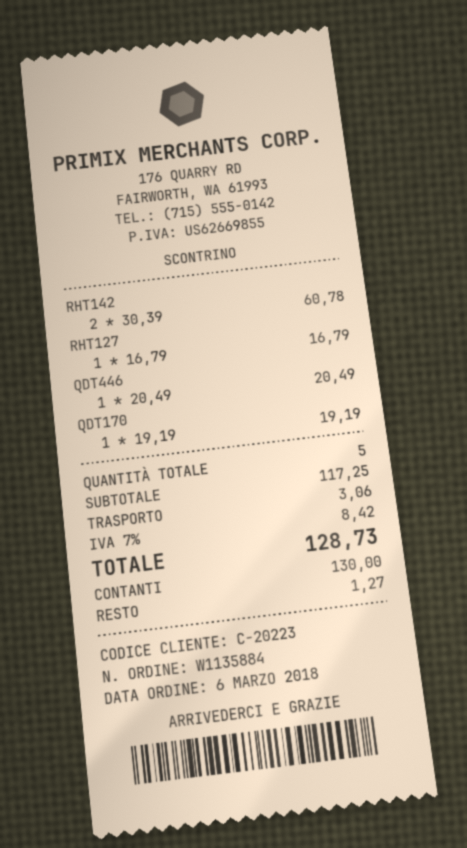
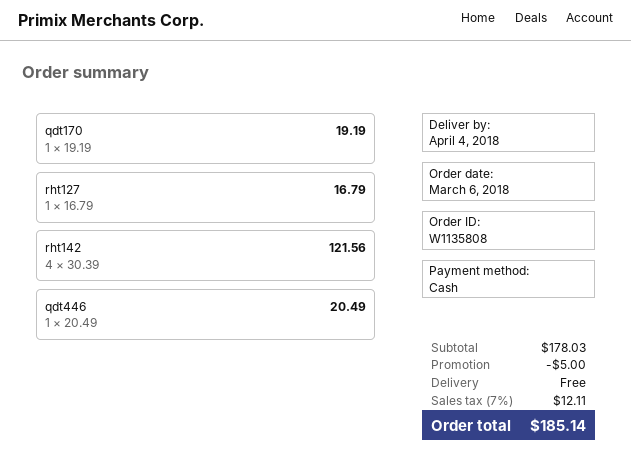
order number: W1135884 -> W1135808
RHT142: 2 x 30.39 = 60.78 -> 4 x 30.39 = 121.56
subtotal: 117.25 -> 178.03
discount: none -> 5.00
shipping: 3.06 -> 0.00
tax: 7% = 8.42 -> 7% = 12.11
total: 128.73 -> 185.14

